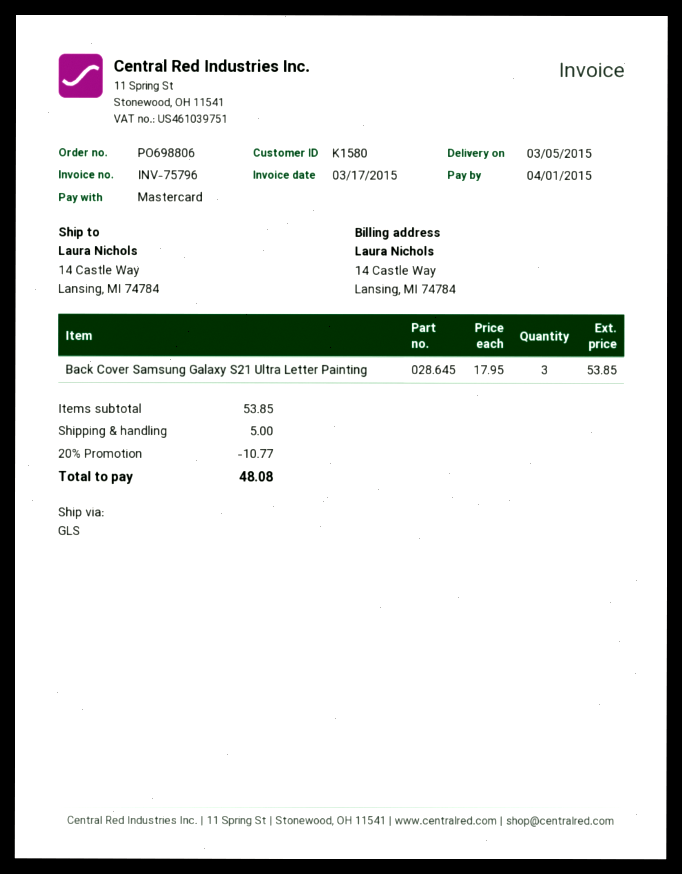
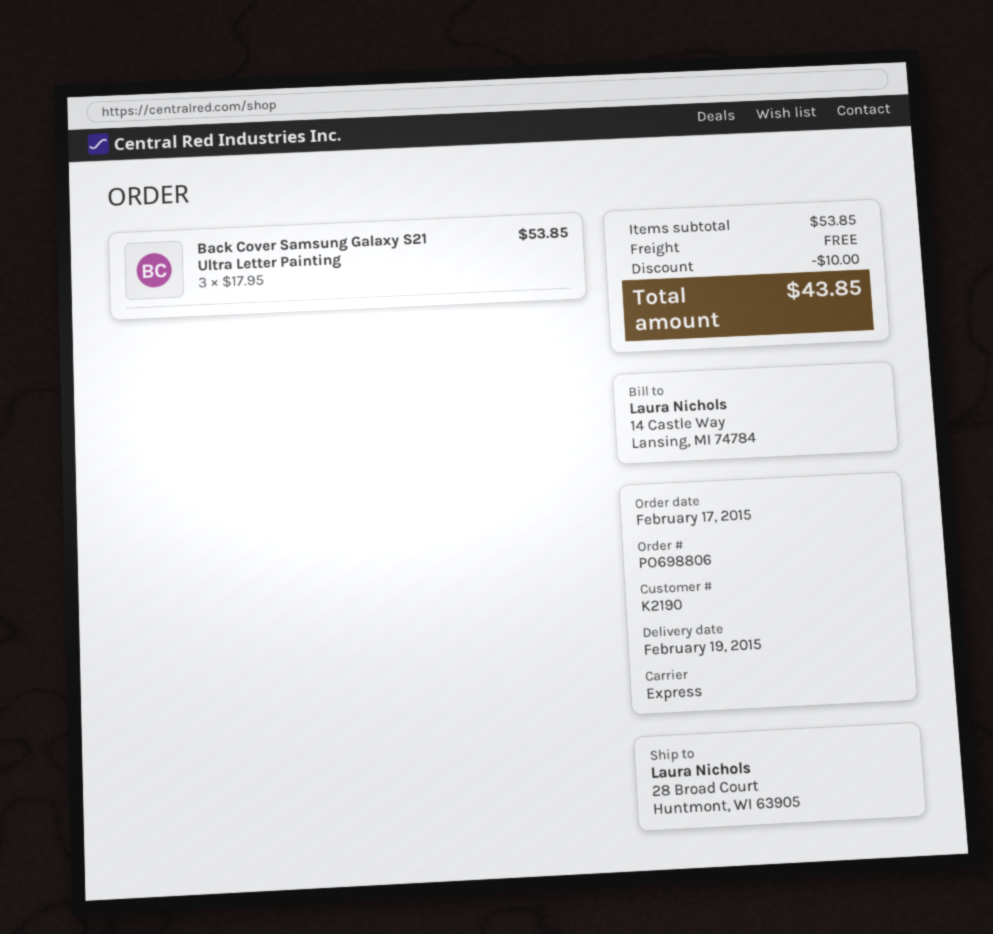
delivery date: 2015-03-05 -> 2015-02-19
customer number: K1580 -> K2190
shipping method: GLS -> express
ship to: 14 Castle Way, Lansing, MI 74784 -> 28 Broad Court, Huntmont, WI 63905
discount: 10.77 -> 10.00
shipping: 5.00 -> 0.00
total: 48.08 -> 43.85

